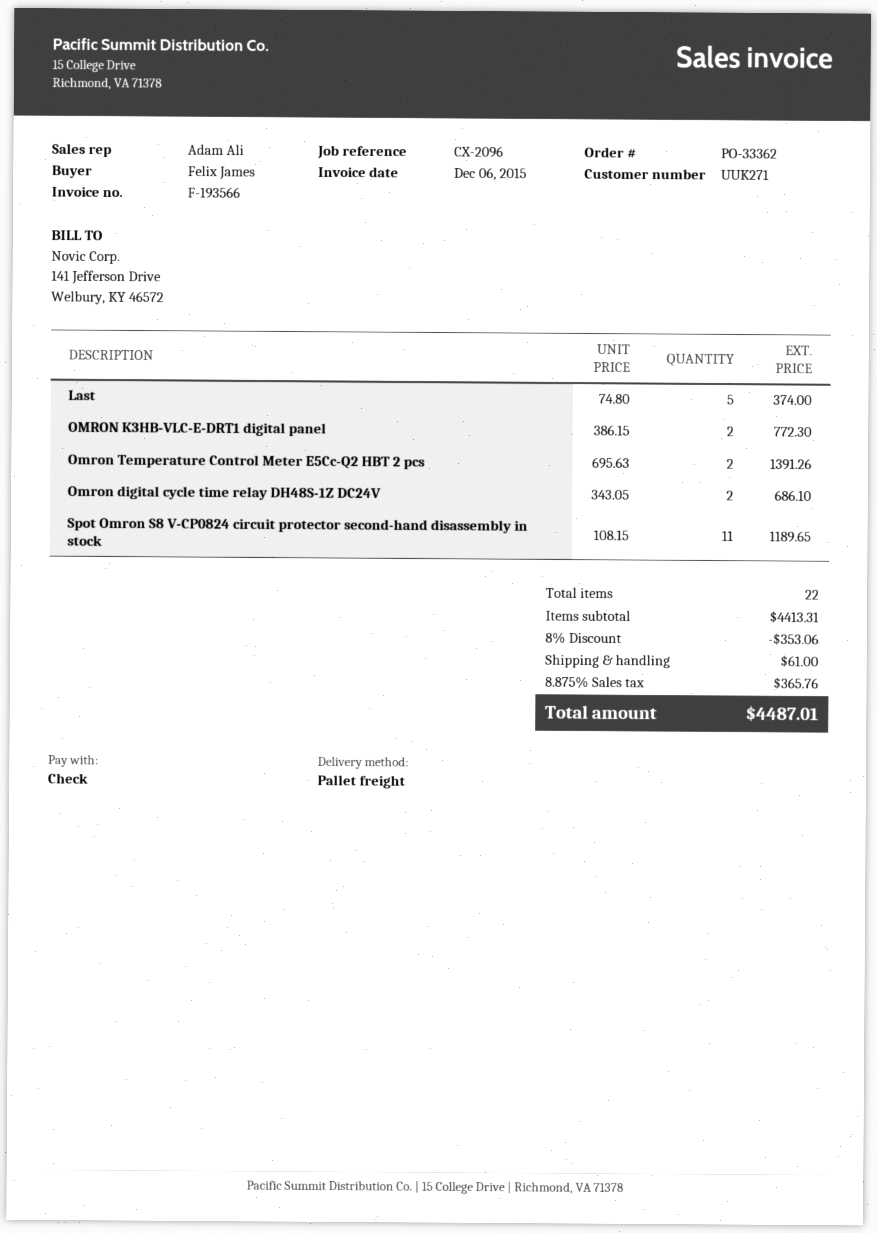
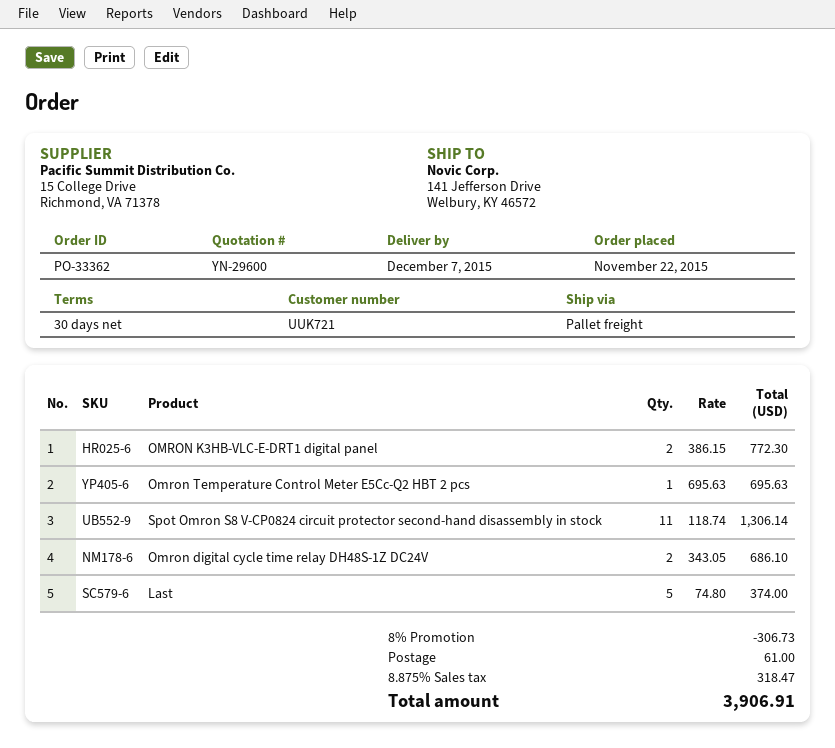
customer number: UUK271 -> UUK721
Omron Temperature Control Meter E5Cc-Q2 HBT 2 pcs: 2 x 695.63 = 1391.26 -> 1 x 695.63 = 695.63
Spot Omron S8 V-CP0824 circuit protector second-hand disassembly in stock: 11 x 108.15 = 1189.65 -> 11 x 118.74 = 1306.14
discount: 8% = 353.06 -> 8% = 306.73
tax: 8.875% = 365.76 -> 8.875% = 318.47
total: 4487.01 -> 3906.91

